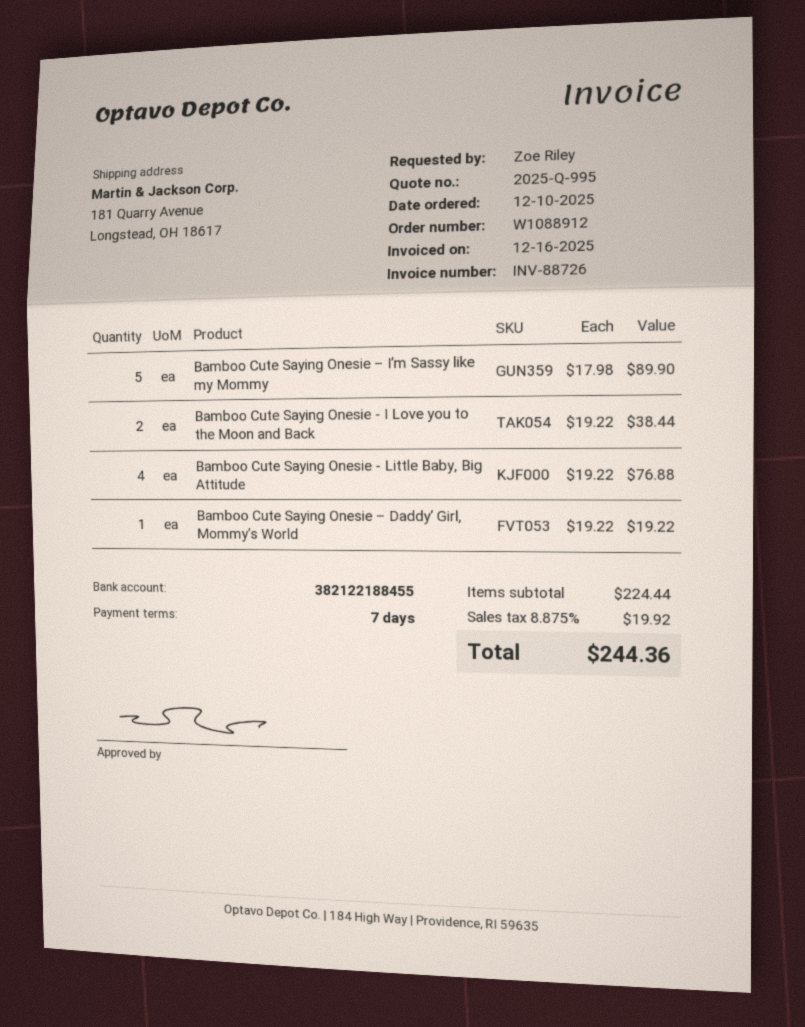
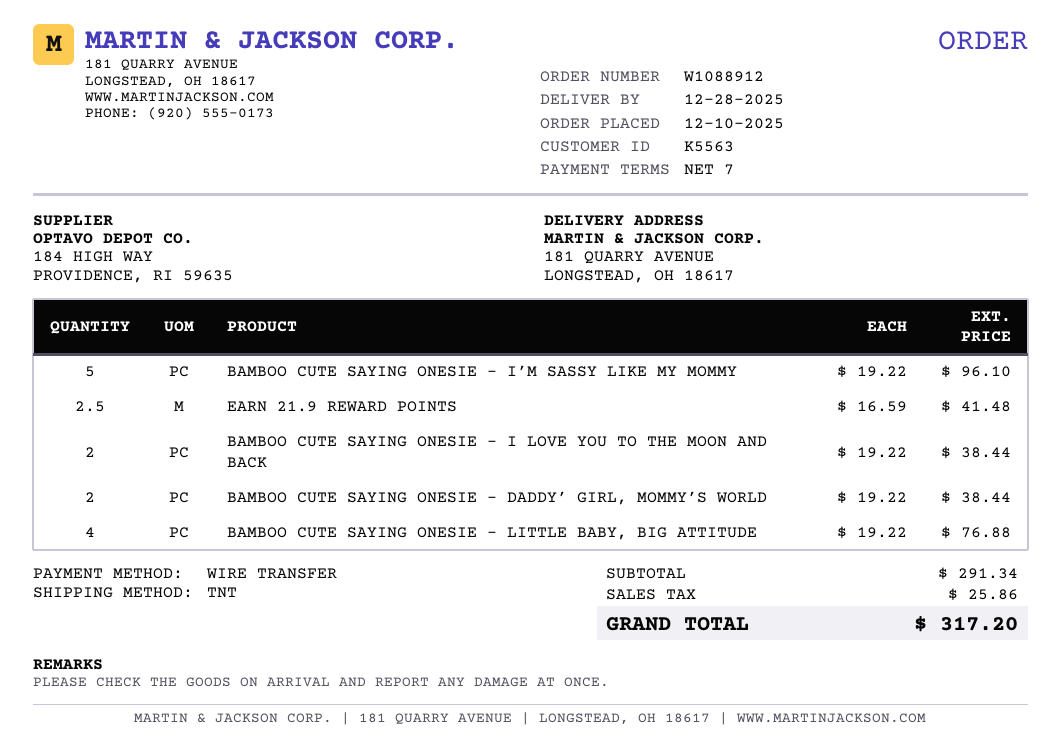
Bamboo Cute Saying Onesie – I’m Sassy like my Mommy: 5 x 17.98 = 89.90 -> 5 x 19.22 = 96.10
Bamboo Cute Saying Onesie – Daddy’ Girl, Mommy’s World: 1 x 19.22 = 19.22 -> 2 x 19.22 = 38.44
EARN 21.9 REWARD POINTS: none -> 2.5 x 16.59 = 41.48
subtotal: 224.44 -> 291.34
tax: 19.92 -> 25.86
total: 244.36 -> 317.20

